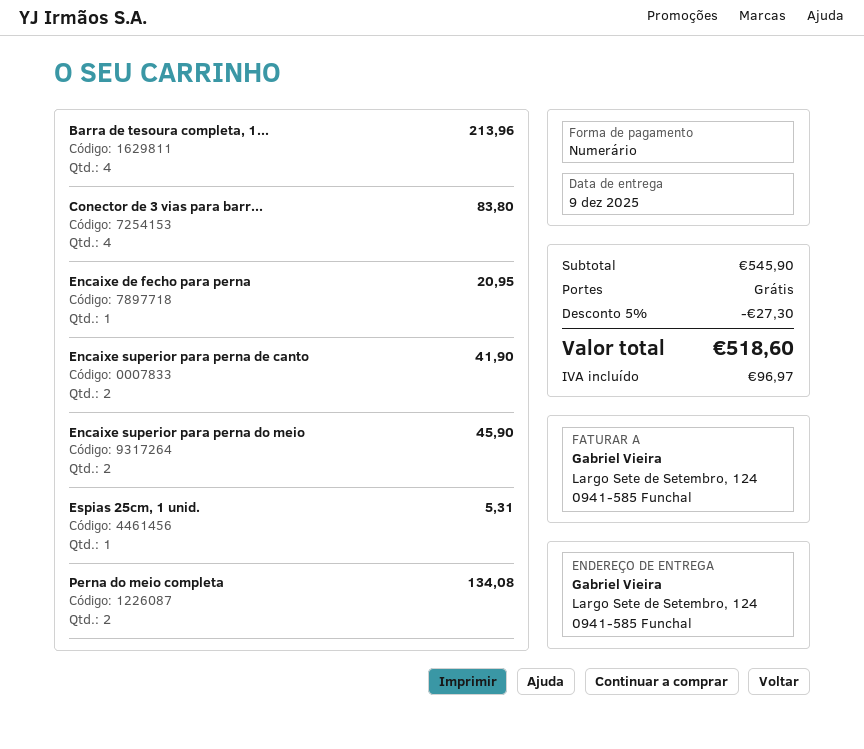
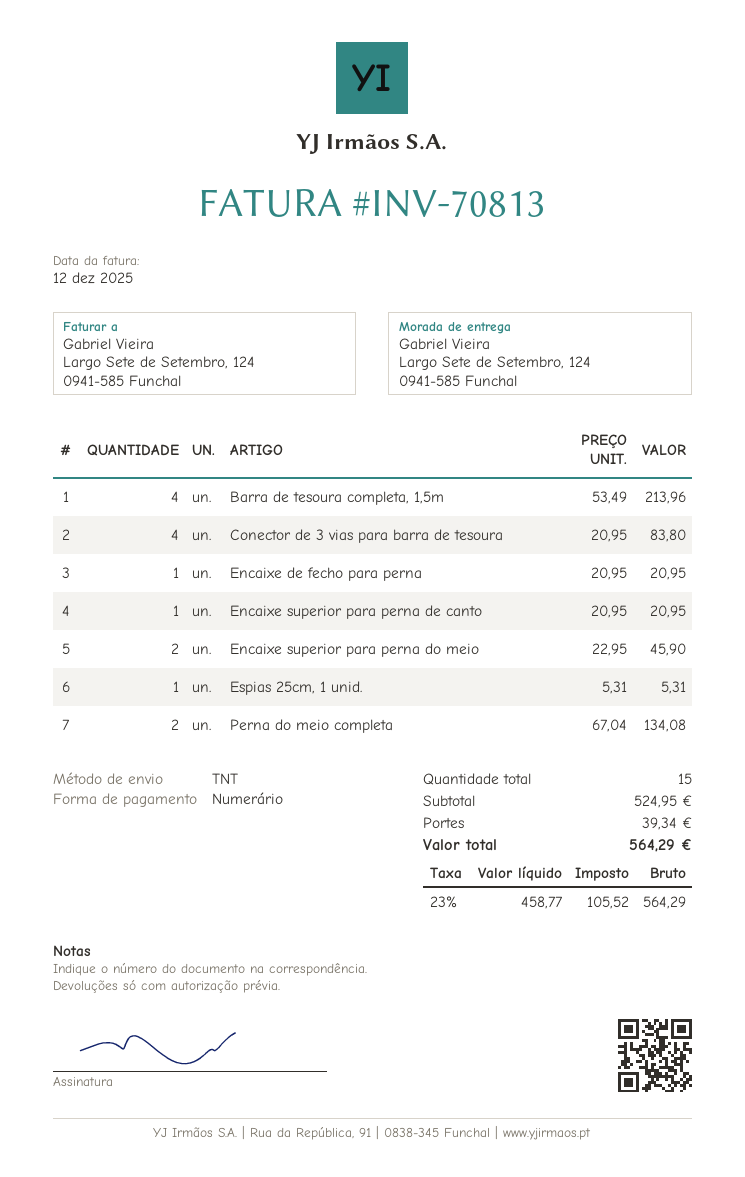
Encaixe superior para perna de canto: 2 for 41.90 -> 1 for 20.95
subtotal: 545.90 -> 524.95
discount: 5% = 27.30 -> none
shipping: 0.00 -> 39.34
tax: 96.97 -> 105.52
total: 518.60 -> 564.29

